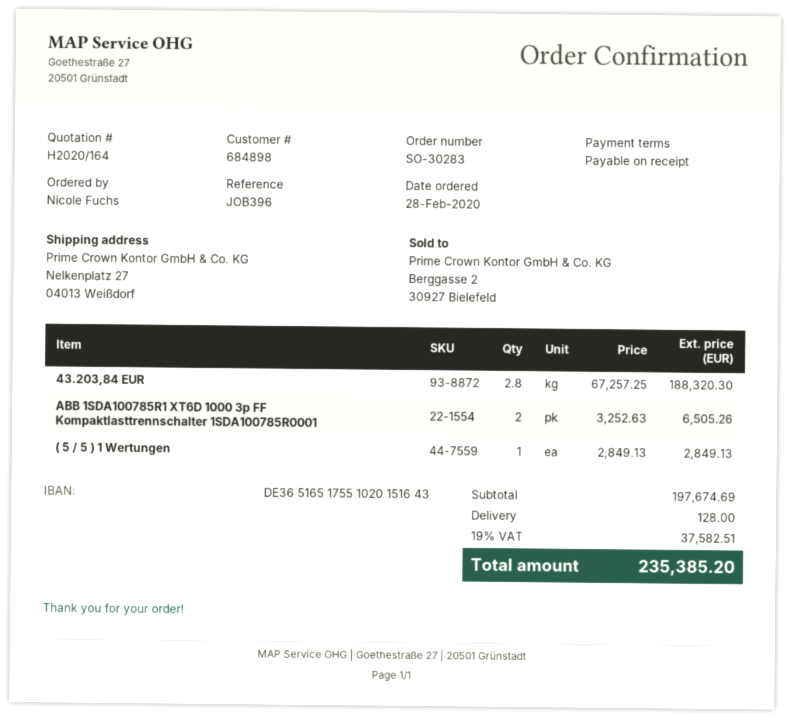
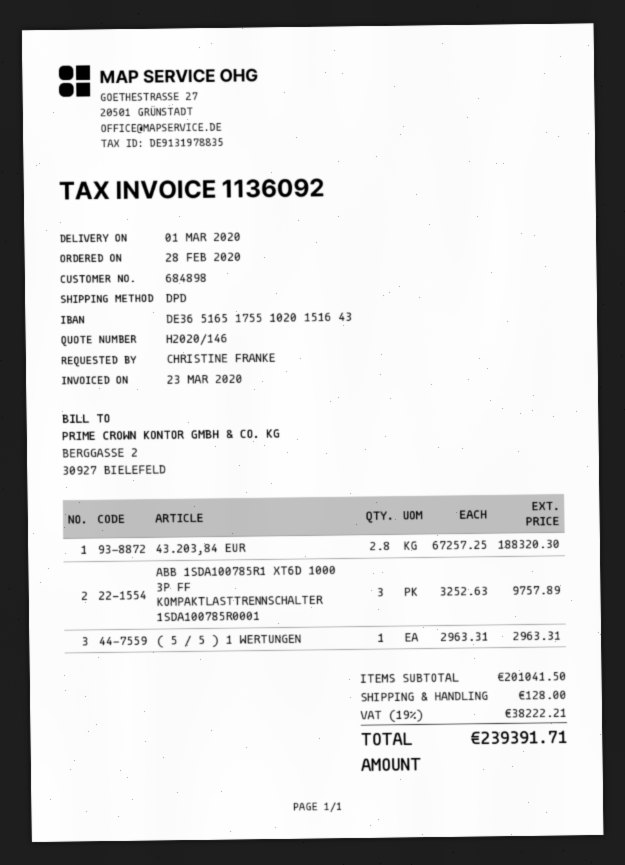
quote number: H2020/164 -> H2020/146
ordered by: Nicole Fuchs -> CHRISTINE FRANKE
ABB 1SDA100785R1 XT6D 1000 3p FF Kompaktlasttrennschalter 1SDA100785R0001: 2 x 3252.63 = 6505.26 -> 3 x 3252.63 = 9757.89
( 5 / 5 ) 1 Wertungen: 1 x 2849.13 = 2849.13 -> 1 x 2963.31 = 2963.31
subtotal: 197674.69 -> 201041.50
tax: 19% = 37582.51 -> 19% = 38222.21
total: 235385.20 -> 239391.71

